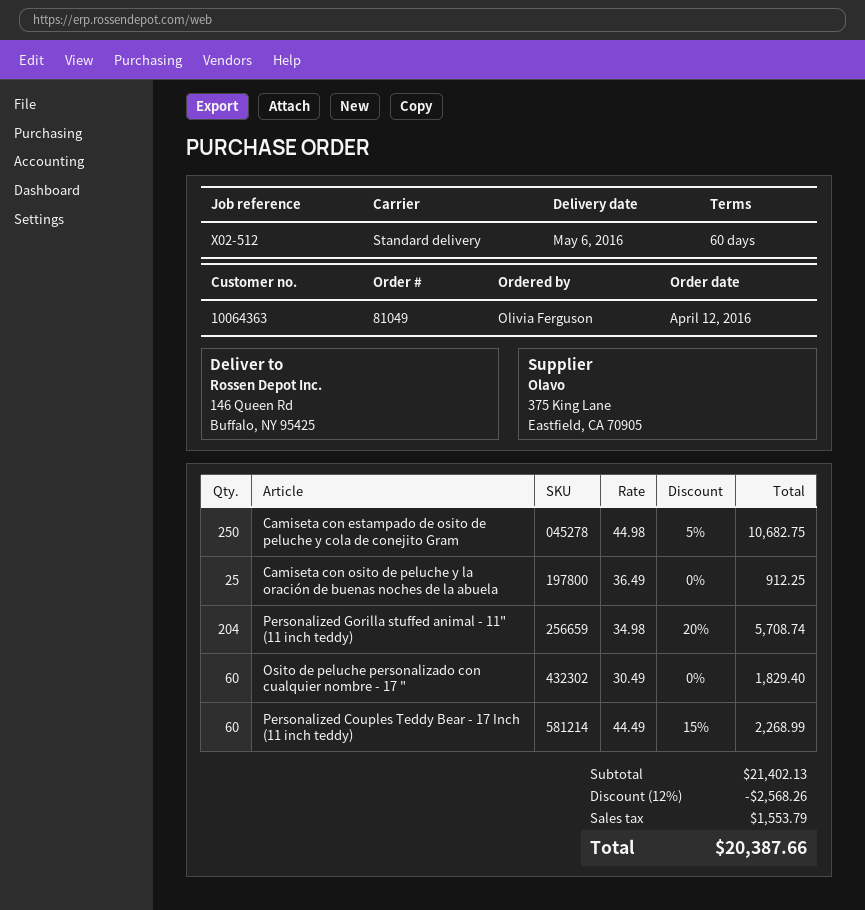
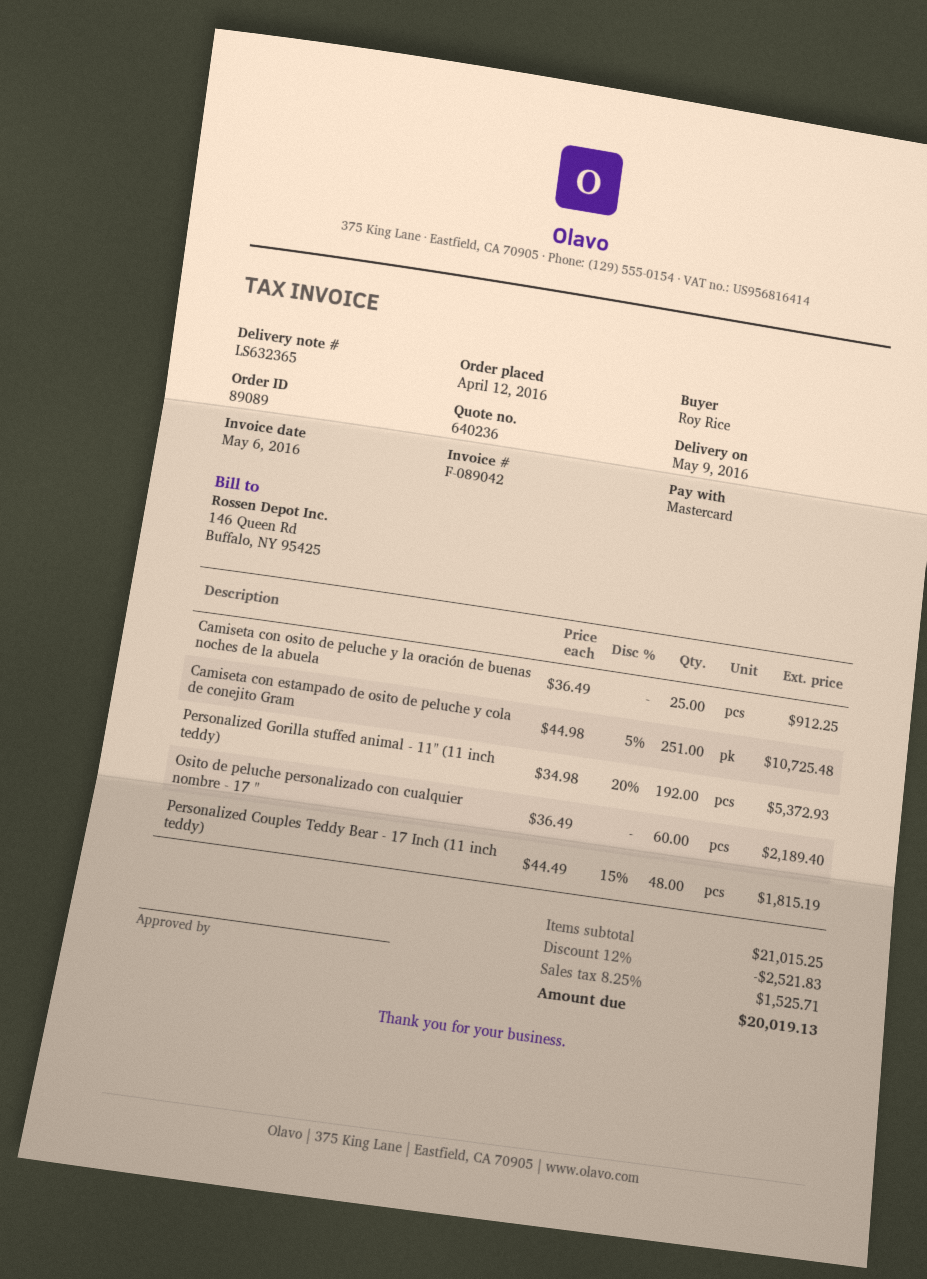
order number: 81049 -> 89089
delivery date: 2016-05-06 -> 2016-05-09
ordered by: Olivia Ferguson -> Roy Rice
Camiseta con estampado de osito de peluche y cola de conejito Gram: 250 x 44.98 - 5% = 10682.75 -> 251 x 44.98 - 5% = 10725.48
Personalized Gorilla stuffed animal - 11" (11 inch teddy): 204 x 34.98 - 20% = 5708.74 -> 192 x 34.98 - 20% = 5372.93
Osito de peluche personalizado con cualquier nombre - 17 ": 60 x 30.49 = 1829.40 -> 60 x 36.49 = 2189.40
Personalized Couples Teddy Bear - 17 Inch (11 inch teddy): 60 x 44.49 - 15% = 2268.99 -> 48 x 44.49 - 15% = 1815.19
subtotal: 21402.13 -> 21015.25
discount: 12% = 2568.26 -> 12% = 2521.83
tax: 1553.79 -> 1525.71
total: 20387.66 -> 20019.13

